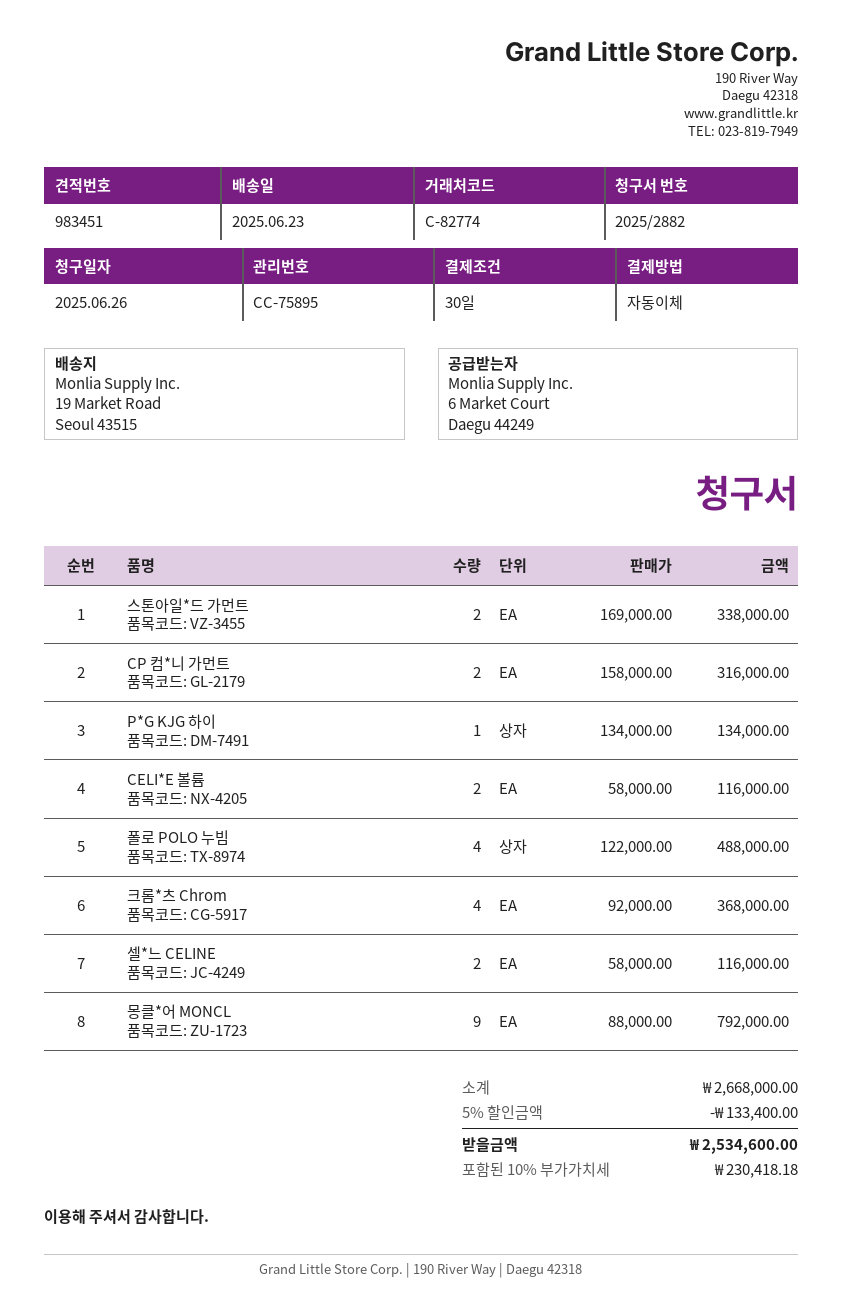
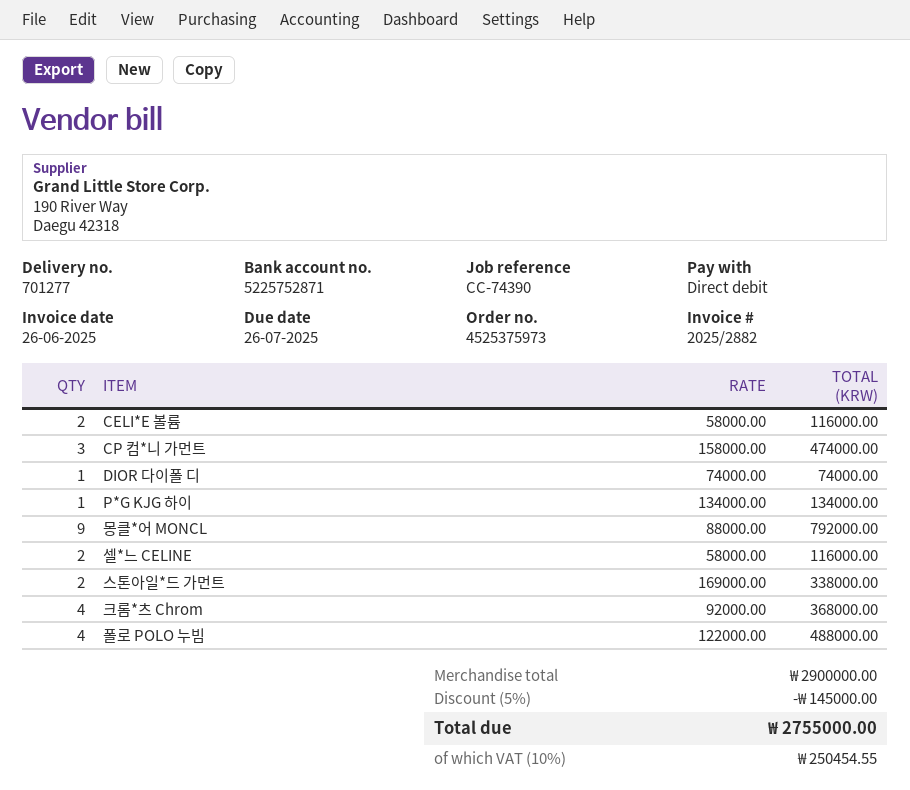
reference: CC-75895 -> CC-74390
CP 컴*니 가먼트: 2 x 158000.00 = 316000.00 -> 3 x 158000.00 = 474000.00
DIOR 다이폴 디: none -> 1 x 74000.00 = 74000.00
subtotal: 2668000.00 -> 2900000.00
discount: 5% = 133400.00 -> 5% = 145000.00
tax: 10% = 230418.18 -> 10% = 250454.55
total: 2534600.00 -> 2755000.00

